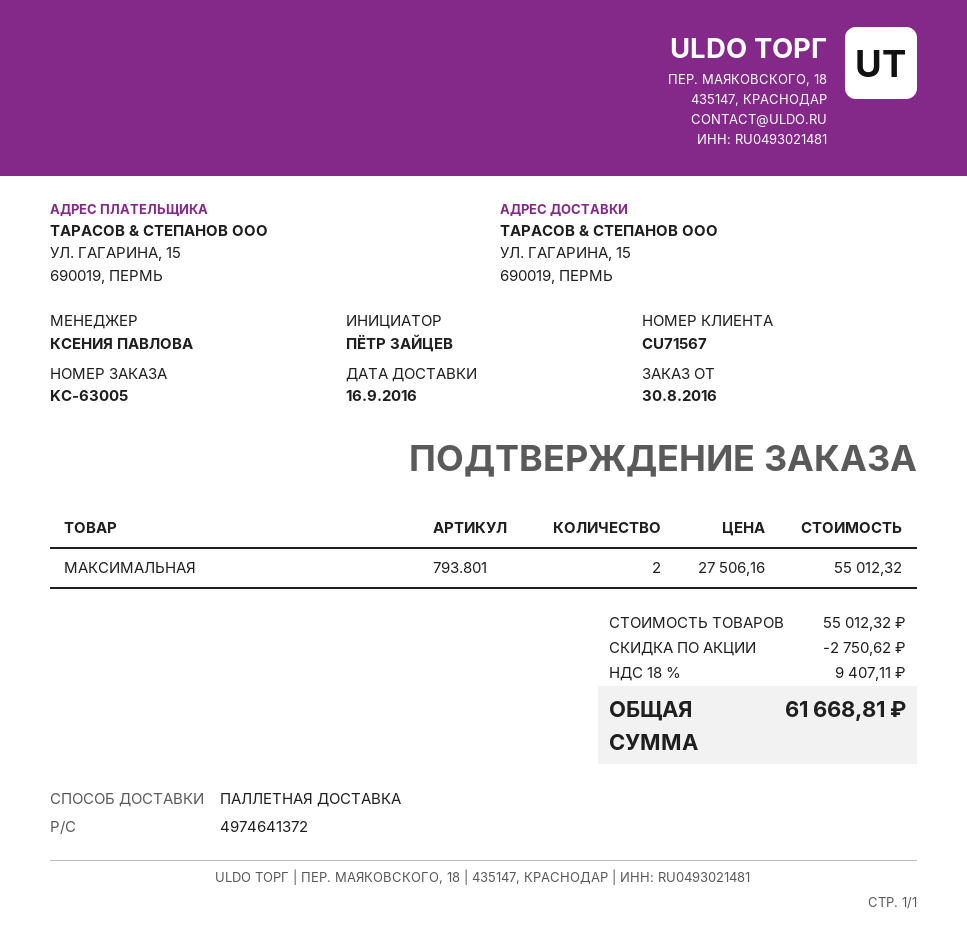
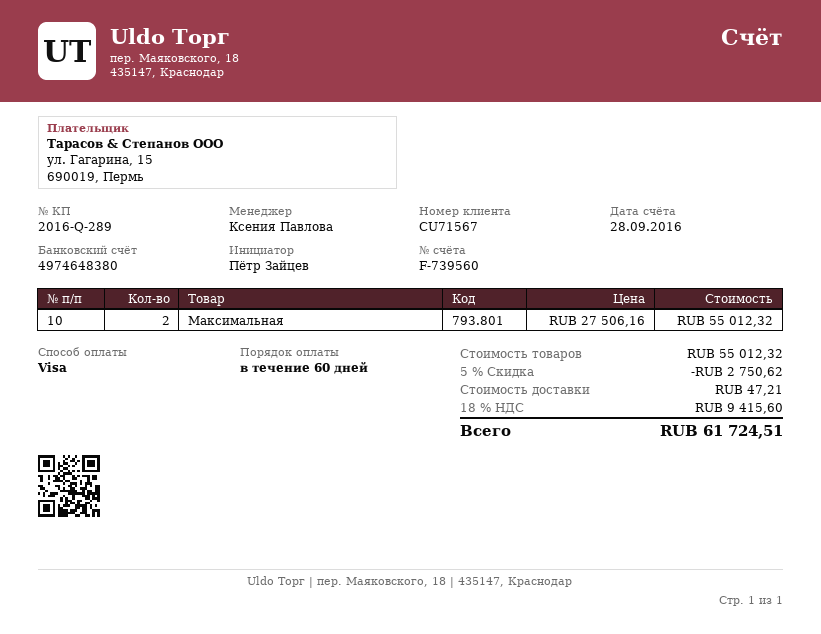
bank account: 4974641372 -> 4974648380
shipping: none -> 47.21
tax: 18% = 9407.11 -> 18% = 9415.60
total: 61668.81 -> 61724.51

